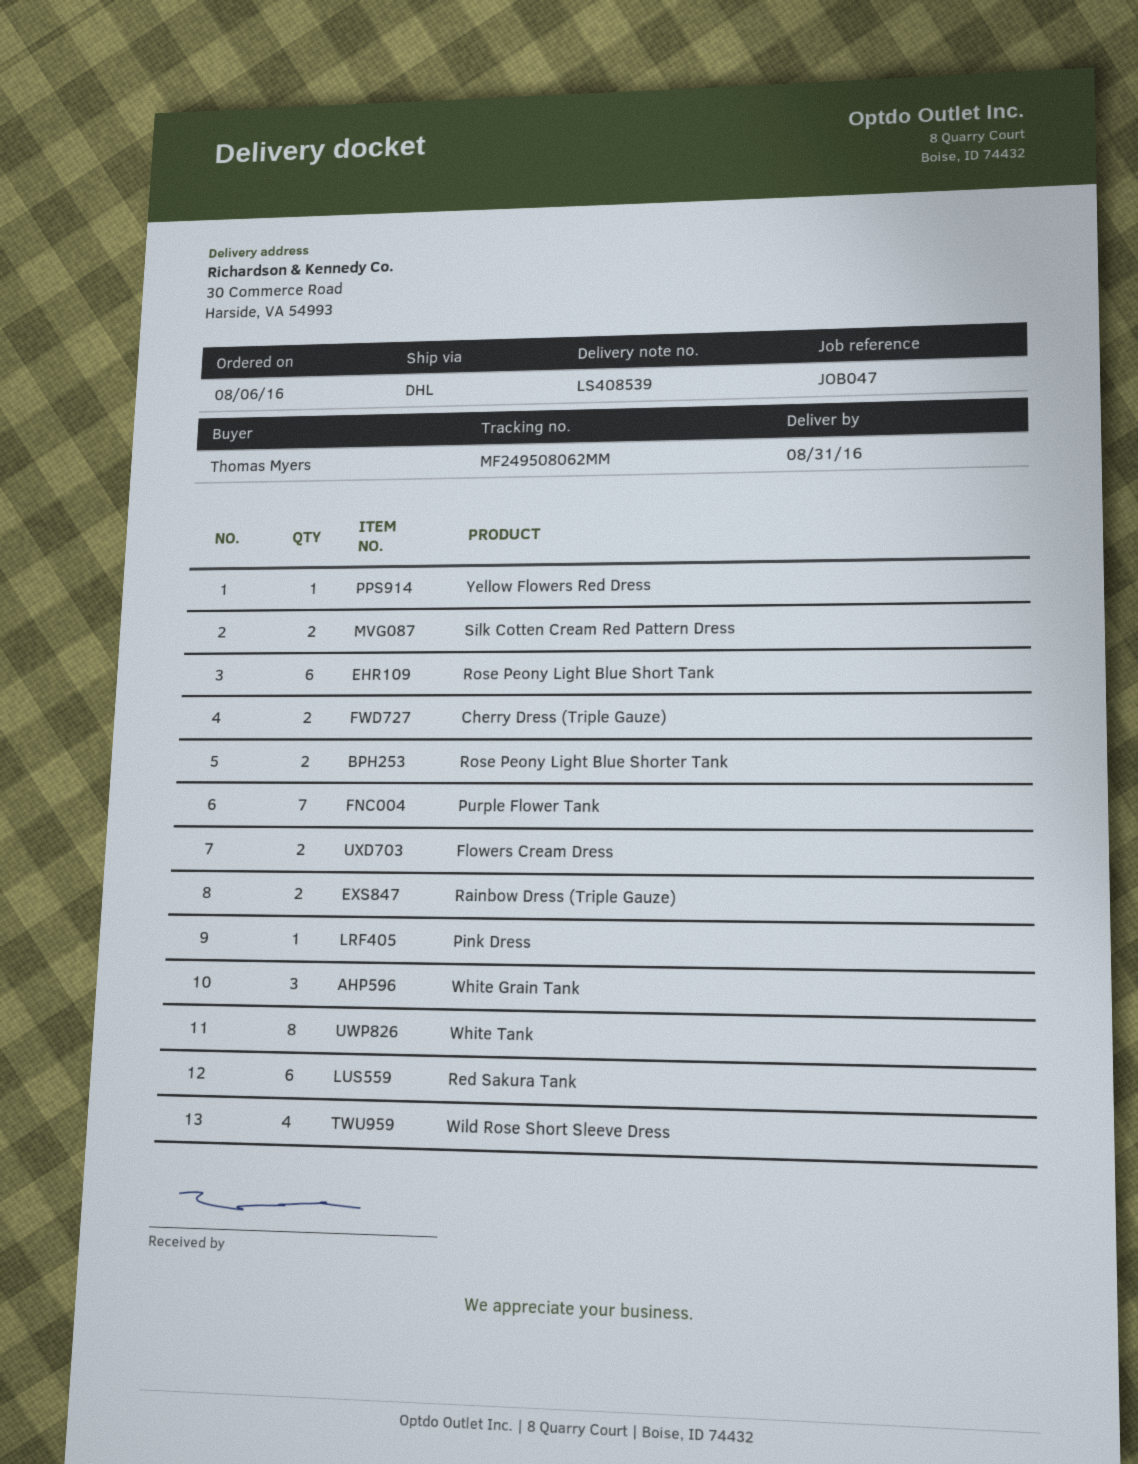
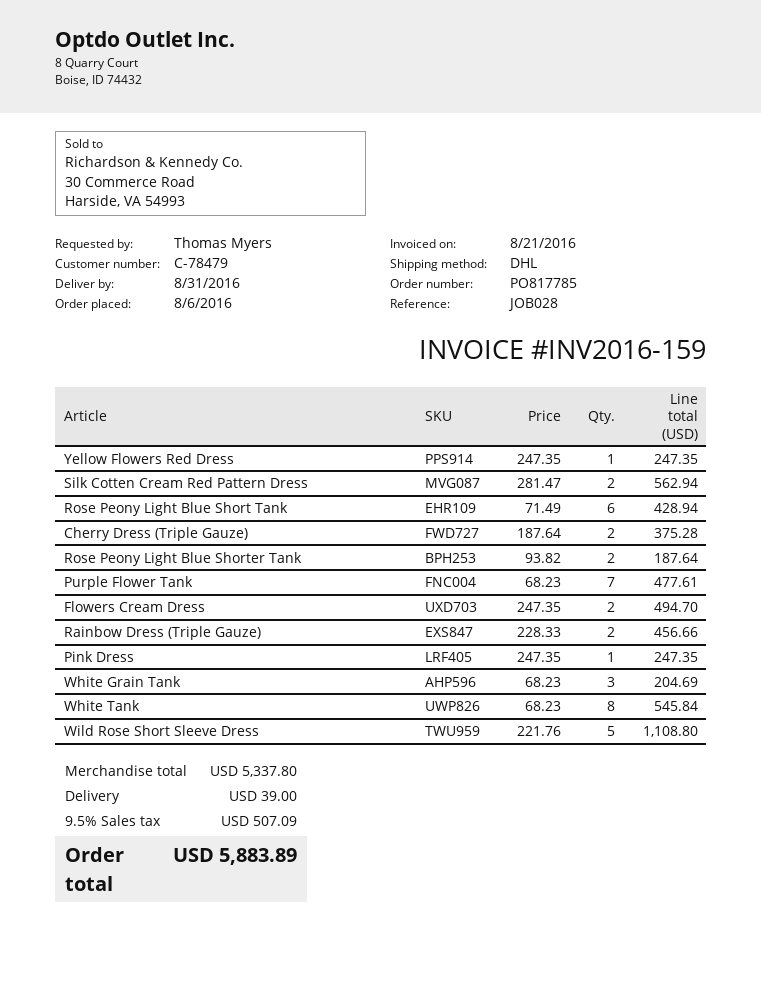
reference: JOB047 -> JOB028
Red Sakura Tank: 6 -> none
Wild Rose Short Sleeve Dress: 4 -> 5

